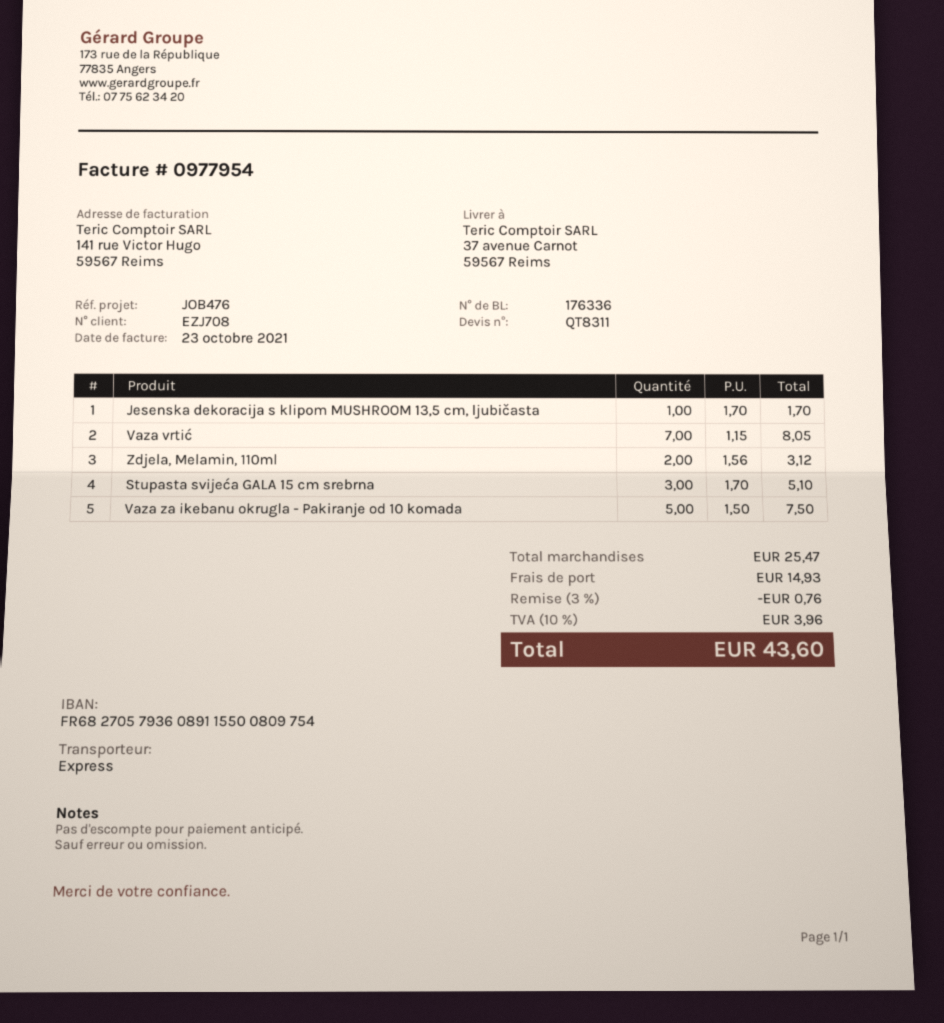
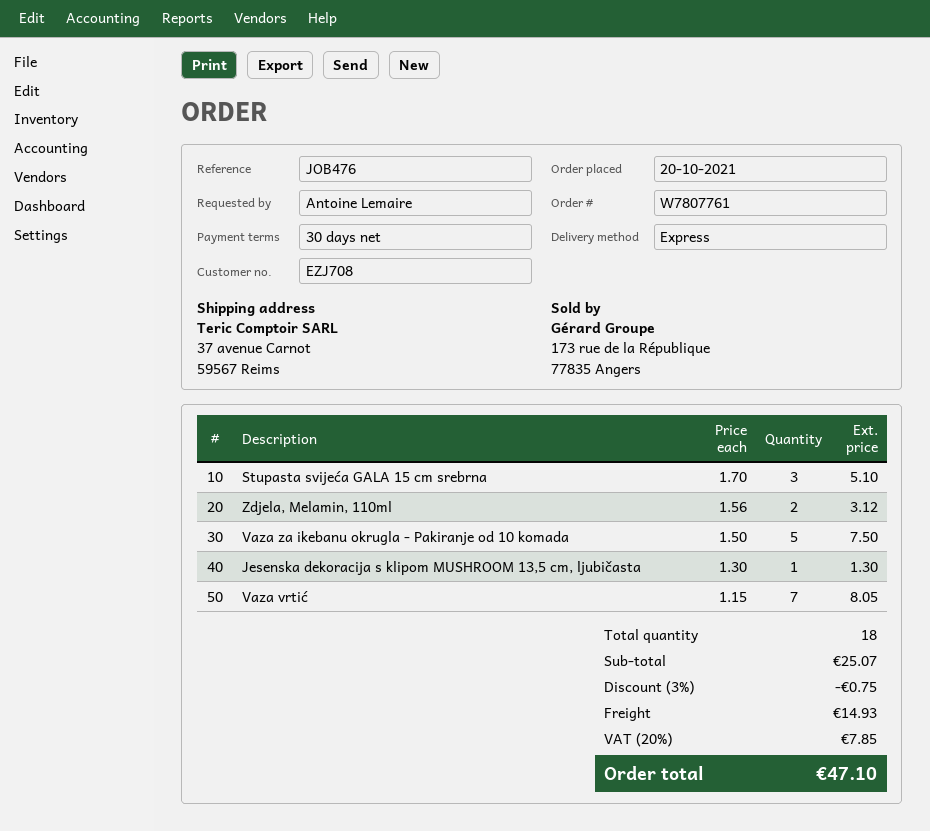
Jesenska dekoracija s klipom MUSHROOM 13,5 cm, ljubičasta: 1 x 1.70 = 1.70 -> 1 x 1.30 = 1.30
subtotal: 25.47 -> 25.07
discount: 3% = 0.76 -> 3% = 0.75
tax: 10% = 3.96 -> 20% = 7.85
total: 43.60 -> 47.10

